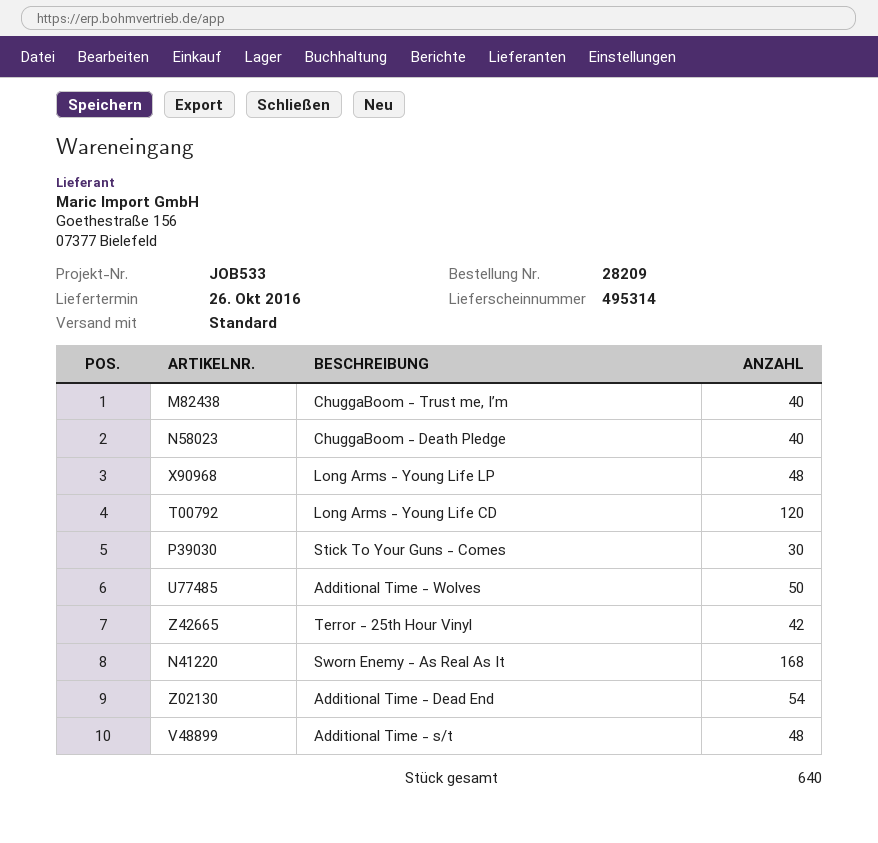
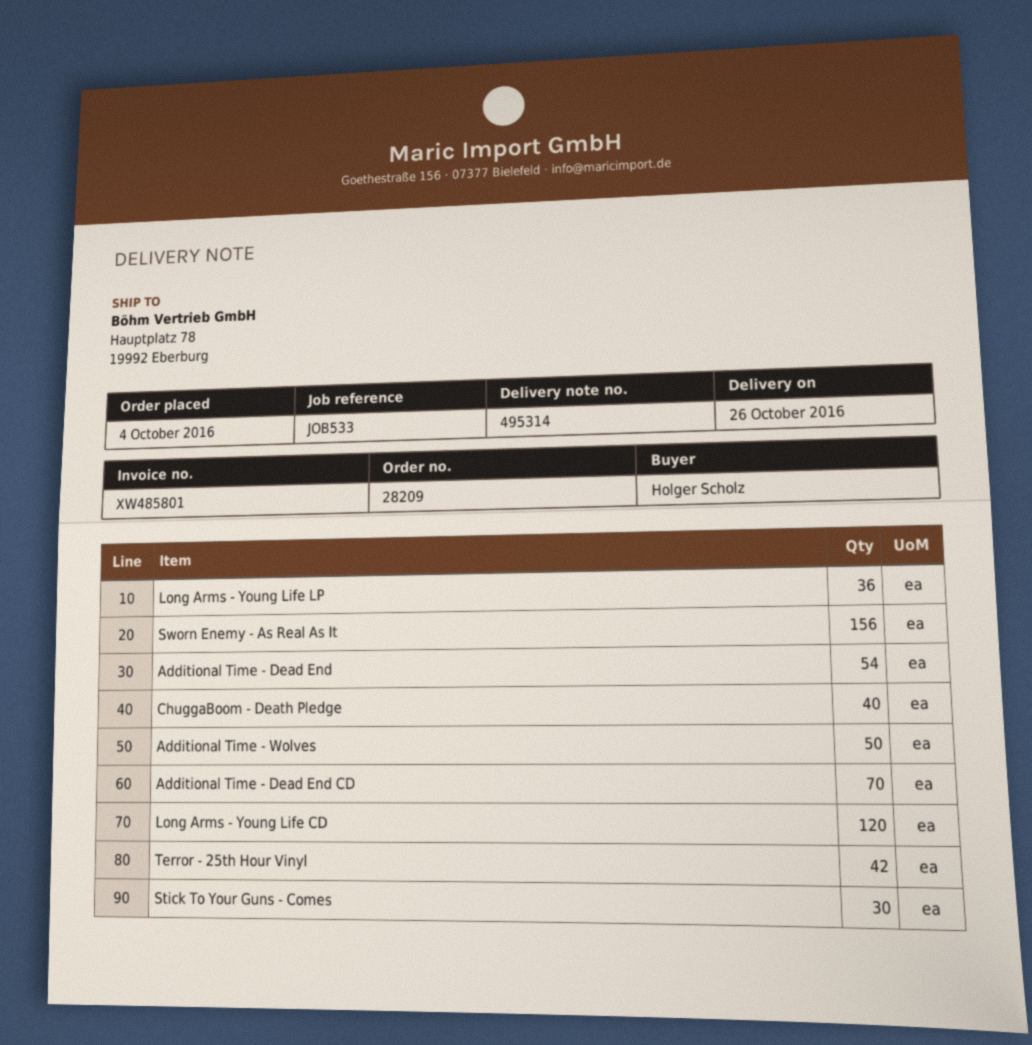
ChuggaBoom - Trust me, I’m: 40 -> none
Long Arms - Young Life LP: 48 -> 36
Sworn Enemy - As Real As It: 168 -> 156
Additional Time - s/t: 48 -> none
Additional Time - Dead End CD: none -> 70

